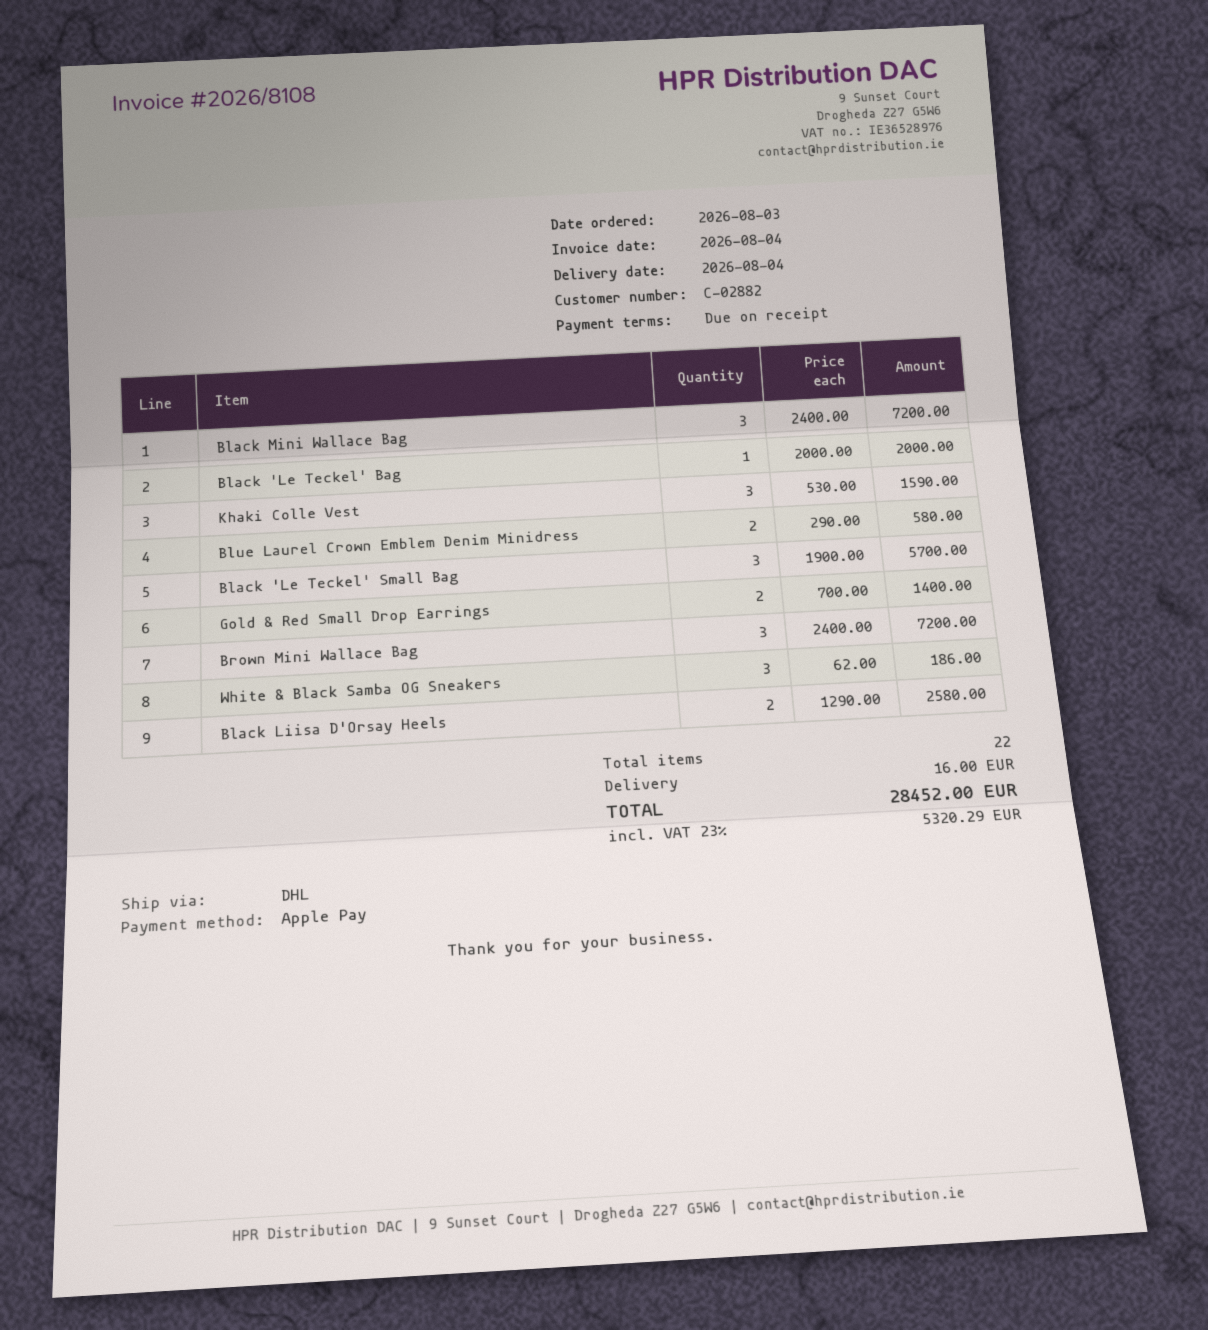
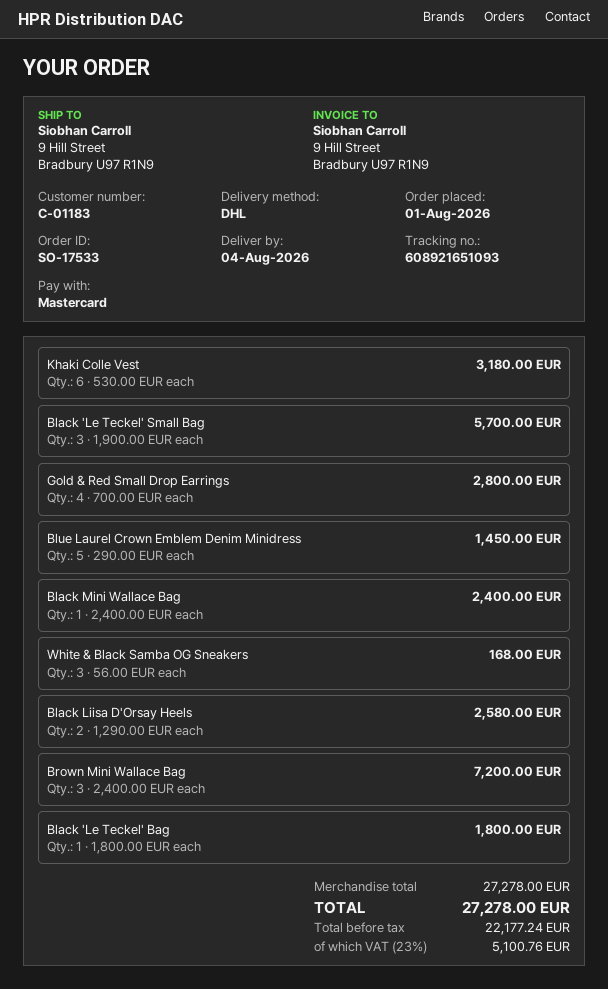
order date: 2026-08-03 -> 2026-08-01
customer number: C-02882 -> C-01183
payment method: Apple Pay -> Mastercard
Black Mini Wallace Bag: 3 x 2400.00 = 7200.00 -> 1 x 2400.00 = 2400.00
Black 'Le Teckel' Bag: 1 x 2000.00 = 2000.00 -> 1 x 1800.00 = 1800.00
Khaki Colle Vest: 3 x 530.00 = 1590.00 -> 6 x 530.00 = 3180.00
Blue Laurel Crown Emblem Denim Minidress: 2 x 290.00 = 580.00 -> 5 x 290.00 = 1450.00
Gold & Red Small Drop Earrings: 2 x 700.00 = 1400.00 -> 4 x 700.00 = 2800.00
White & Black Samba OG Sneakers: 3 x 62.00 = 186.00 -> 3 x 56.00 = 168.00
shipping: 16.00 -> none
tax: 23% = 5320.29 -> 23% = 5100.76
total: 28452.00 -> 27278.00

